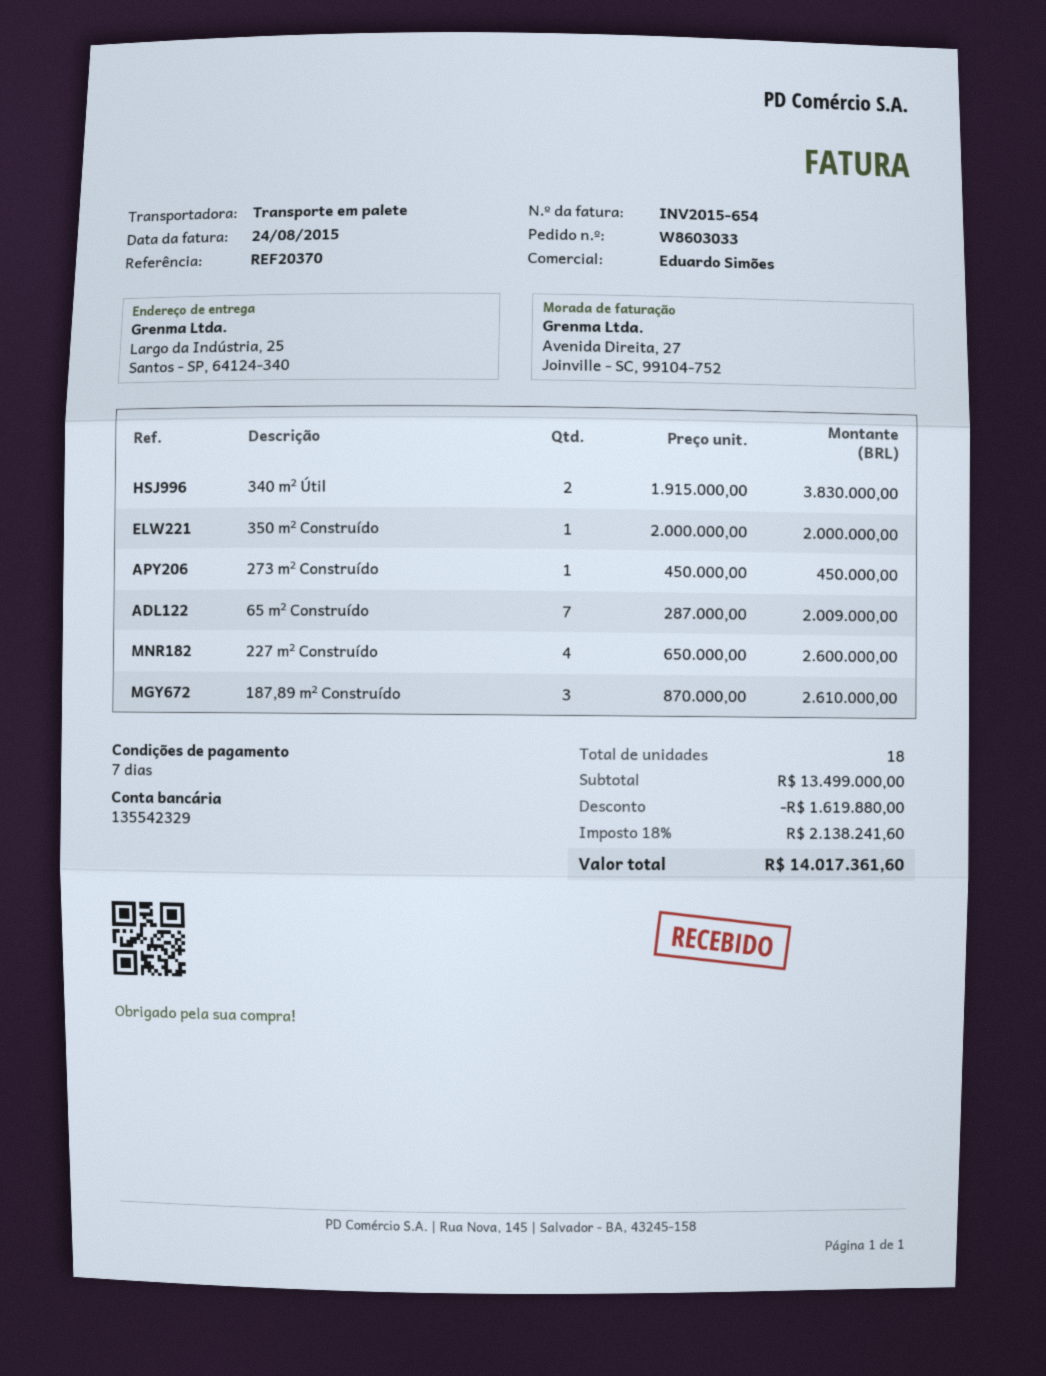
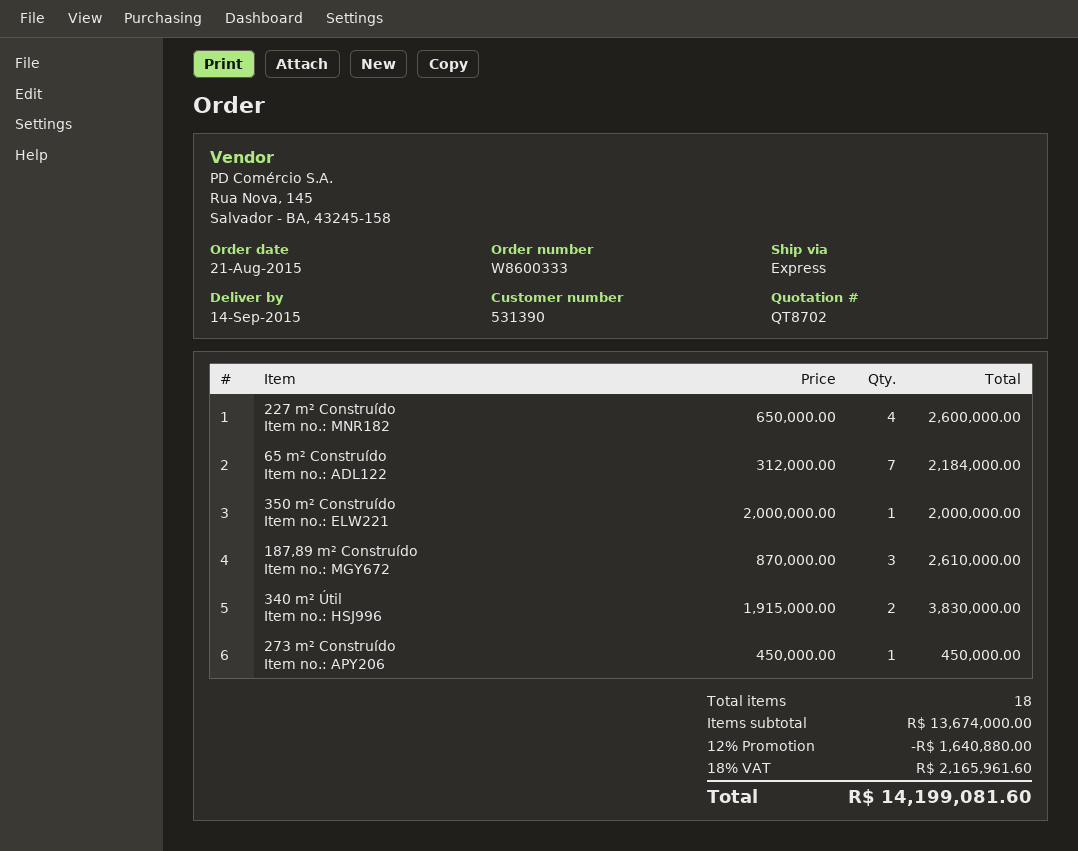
order number: W8603033 -> W8600333
shipping method: pallet freight -> express
65 m² Construído: 7 x 287000.00 = 2009000.00 -> 7 x 312000.00 = 2184000.00
subtotal: 13499000.00 -> 13674000.00
discount: 1619880.00 -> 1640880.00
tax: 18% = 2138241.60 -> 18% = 2165961.60
total: 14017361.60 -> 14199081.60

